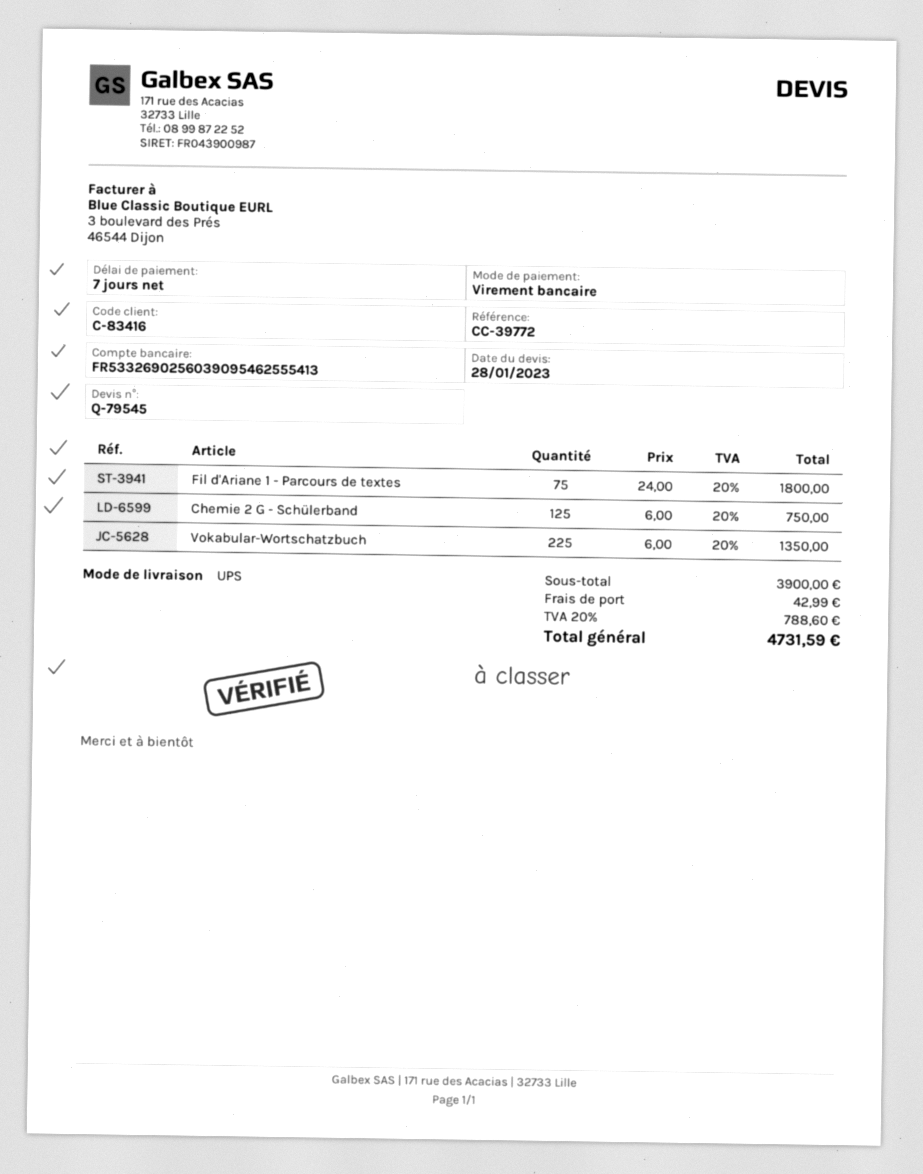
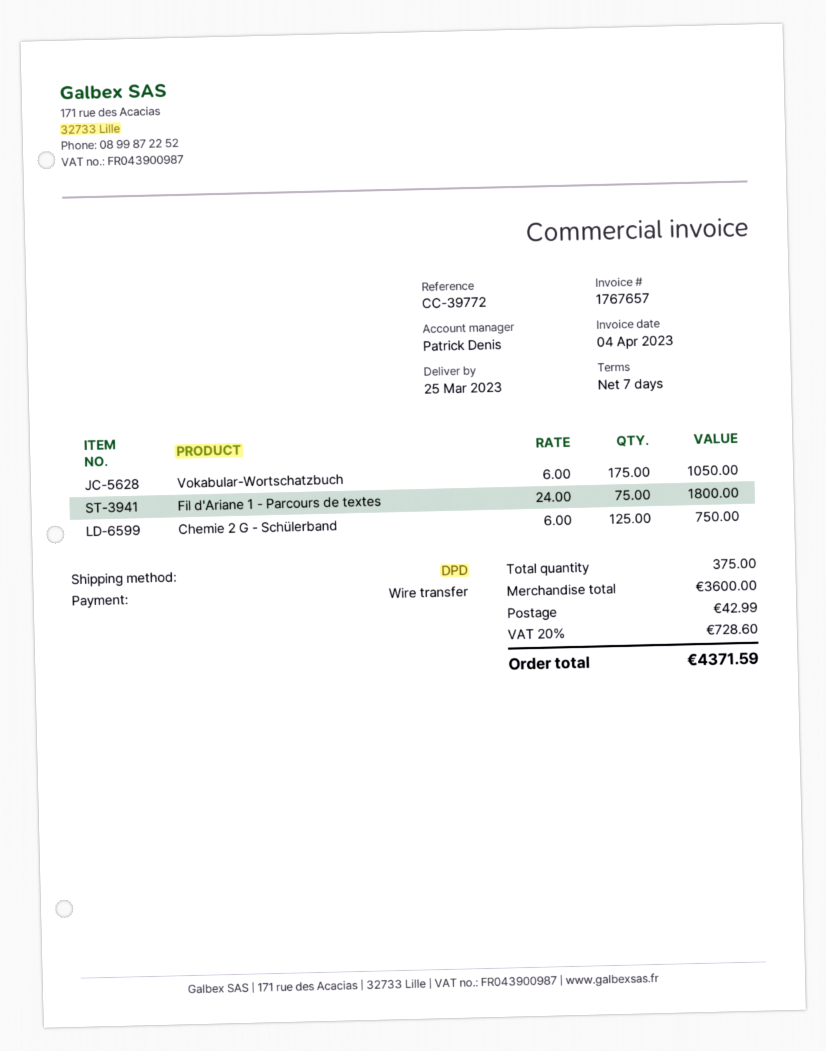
shipping method: UPS -> DPD
Vokabular-Wortschatzbuch: 225 x 6.00 = 1350.00 -> 175 x 6.00 = 1050.00
subtotal: 3900.00 -> 3600.00
tax: 20% = 788.60 -> 20% = 728.60
total: 4731.59 -> 4371.59

